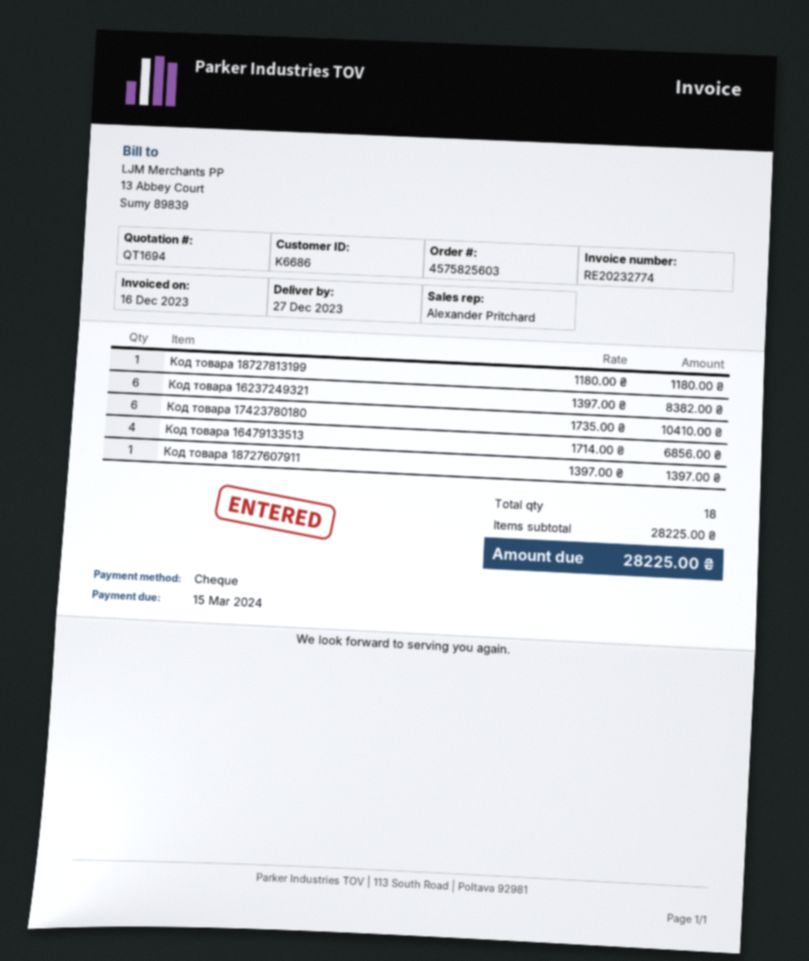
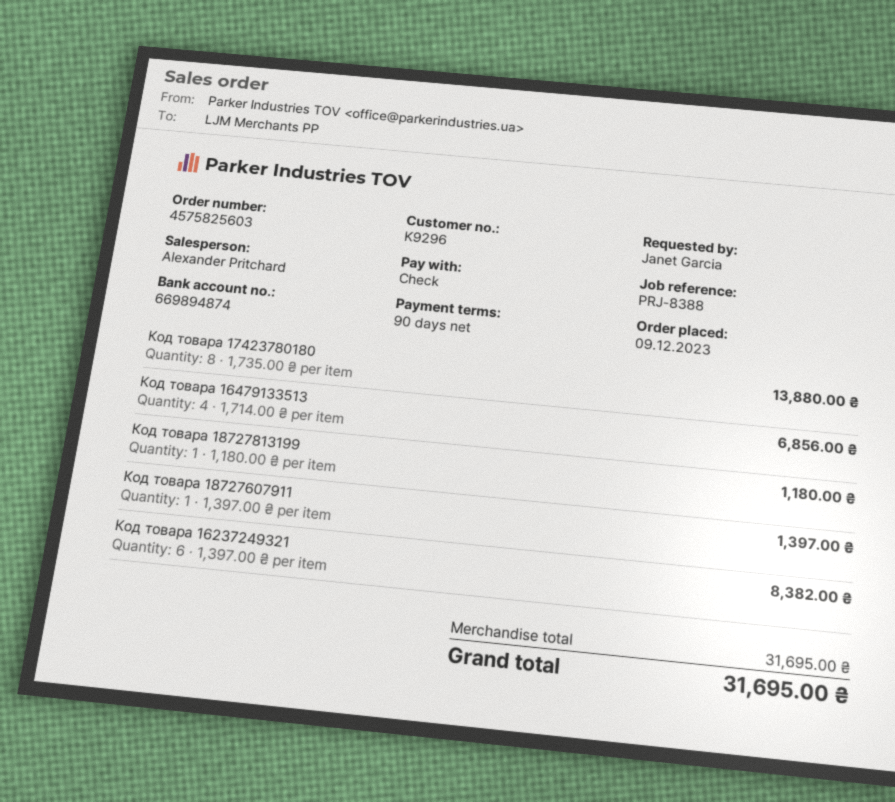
customer number: K6686 -> K9296
Код товара 17423780180: 6 x 1735.00 = 10410.00 -> 8 x 1735.00 = 13880.00
subtotal: 28225.00 -> 31695.00
total: 28225.00 -> 31695.00

